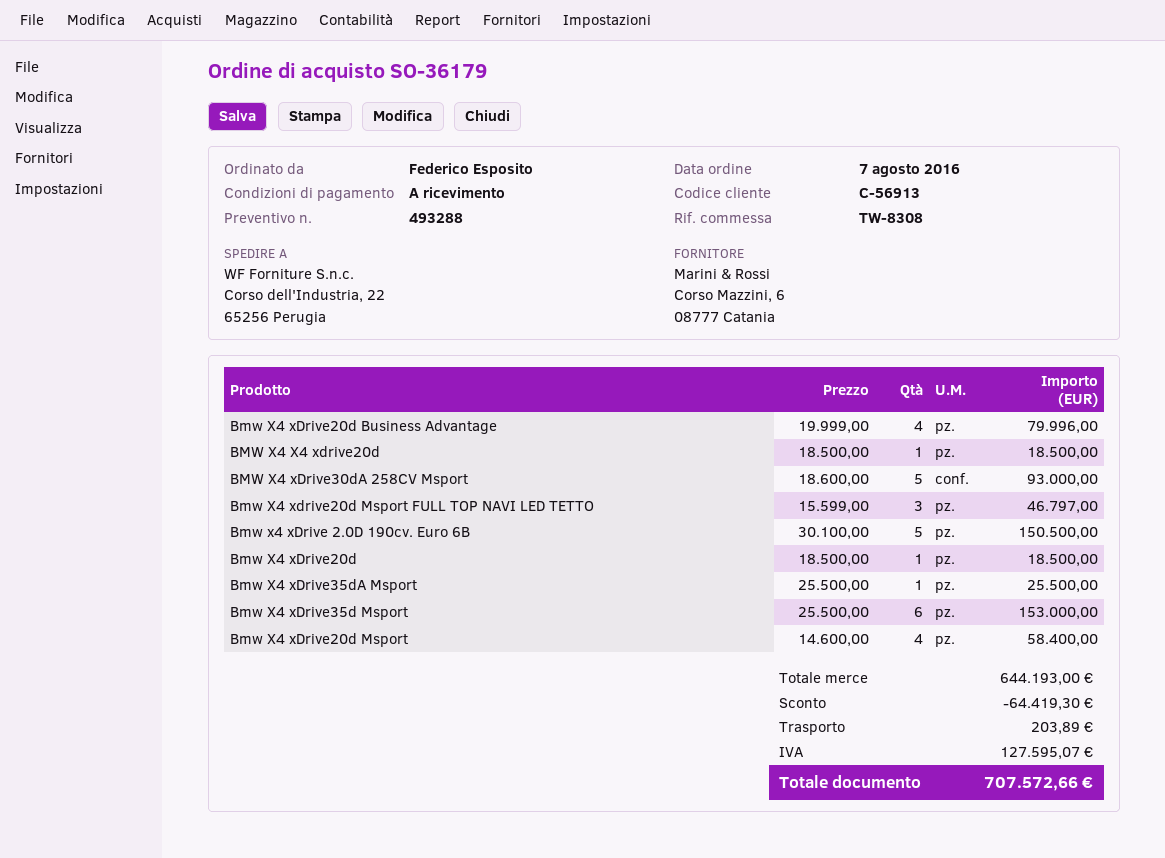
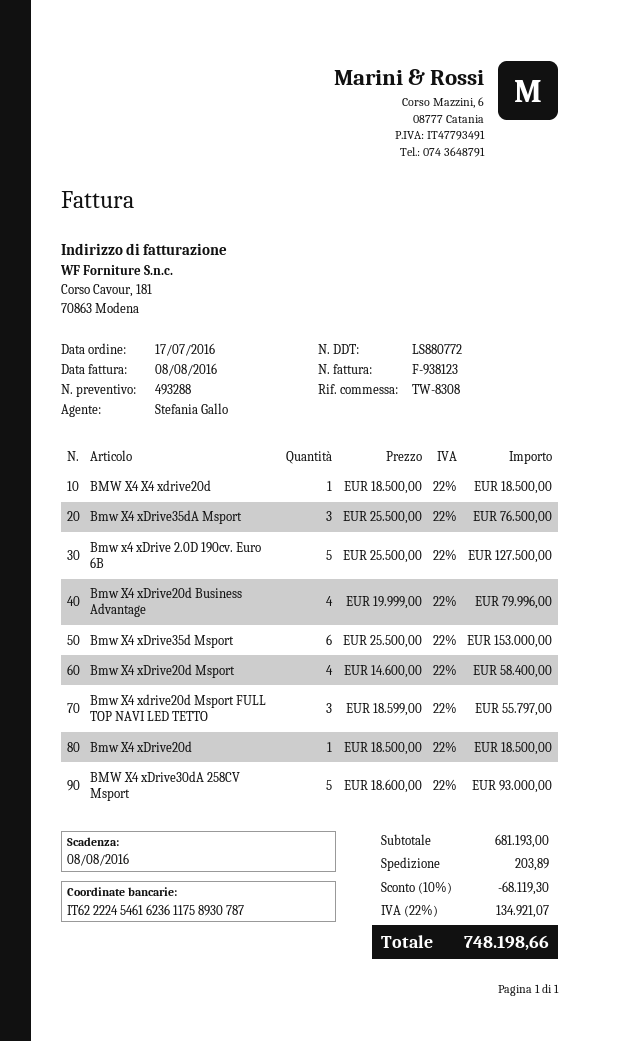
order date: 2016-08-07 -> 2016-07-17
Bmw X4 xdrive20d Msport FULL TOP NAVI LED TETTO: 3 x 15599.00 = 46797.00 -> 3 x 18599.00 = 55797.00
Bmw x4 xDrive 2.0D 190cv. Euro 6B: 5 x 30100.00 = 150500.00 -> 5 x 25500.00 = 127500.00
Bmw X4 xDrive35dA Msport: 1 x 25500.00 = 25500.00 -> 3 x 25500.00 = 76500.00
subtotal: 644193.00 -> 681193.00
discount: 64419.30 -> 68119.30
tax: 127595.07 -> 134921.07
total: 707572.66 -> 748198.66

